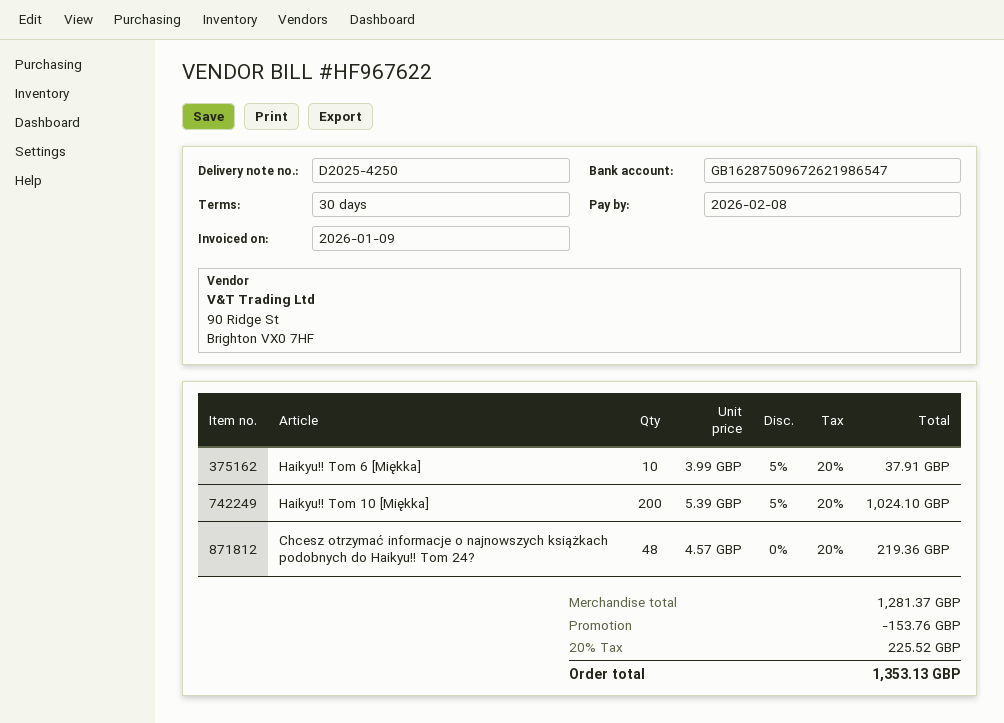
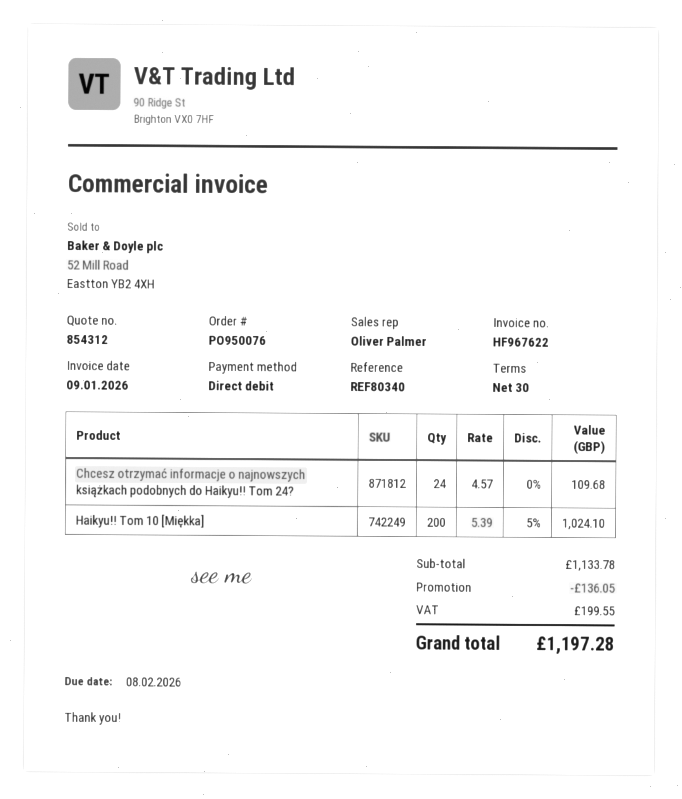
Haikyu!! Tom 6 [Miękka]: 10 x 3.99 - 5% = 37.91 -> none
Chcesz otrzymać informacje o najnowszych książkach podobnych do Haikyu!! Tom 24?: 48 x 4.57 = 219.36 -> 24 x 4.57 = 109.68
subtotal: 1281.37 -> 1133.78
discount: 153.76 -> 136.05
tax: 225.52 -> 199.55
total: 1353.13 -> 1197.28

